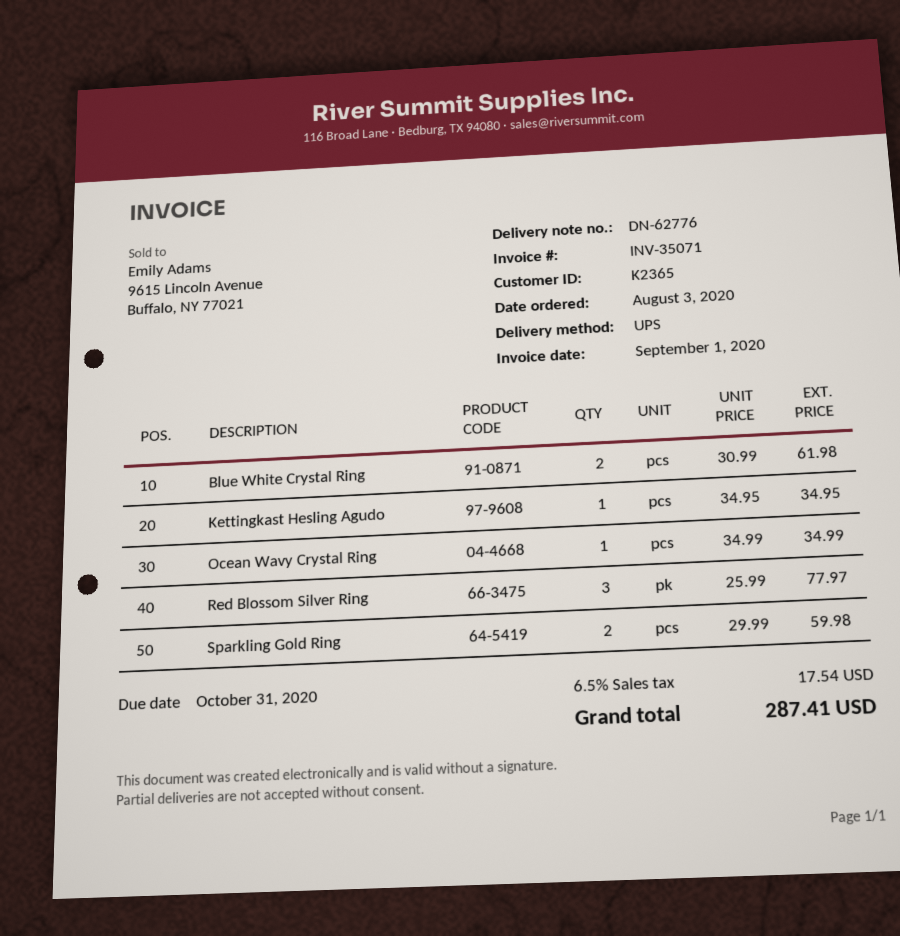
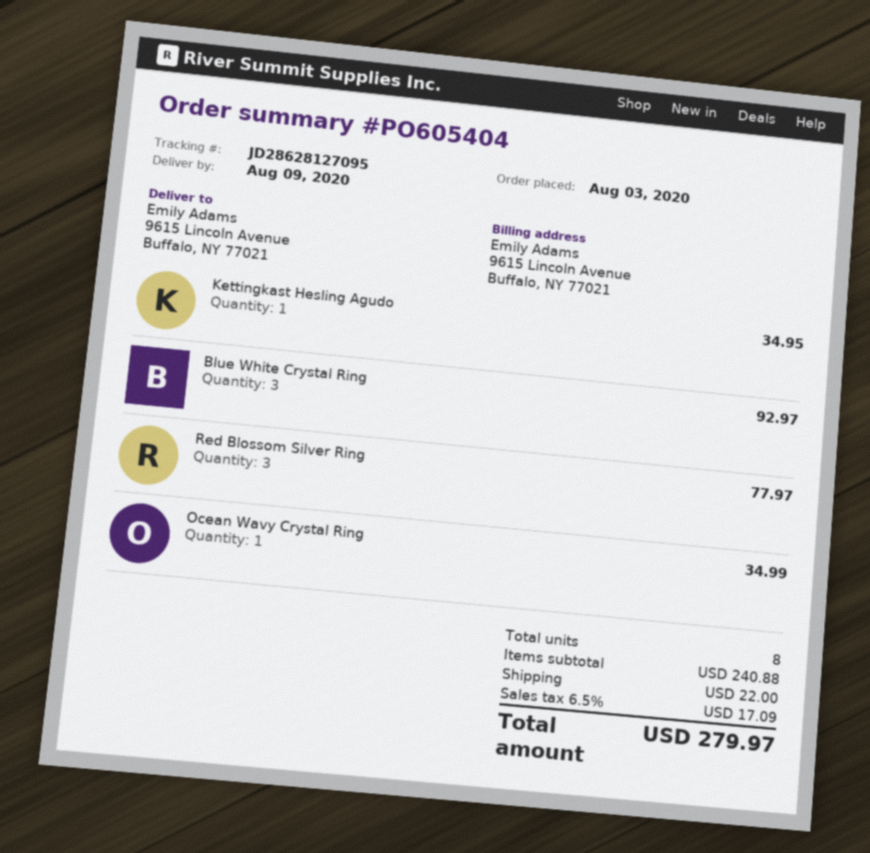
Blue White Crystal Ring: 2 for 61.98 -> 3 for 92.97
Sparkling Gold Ring: 2 for 59.98 -> none
shipping: none -> 22.00
tax: 6.5% = 17.54 -> 6.5% = 17.09
total: 287.41 -> 279.97

